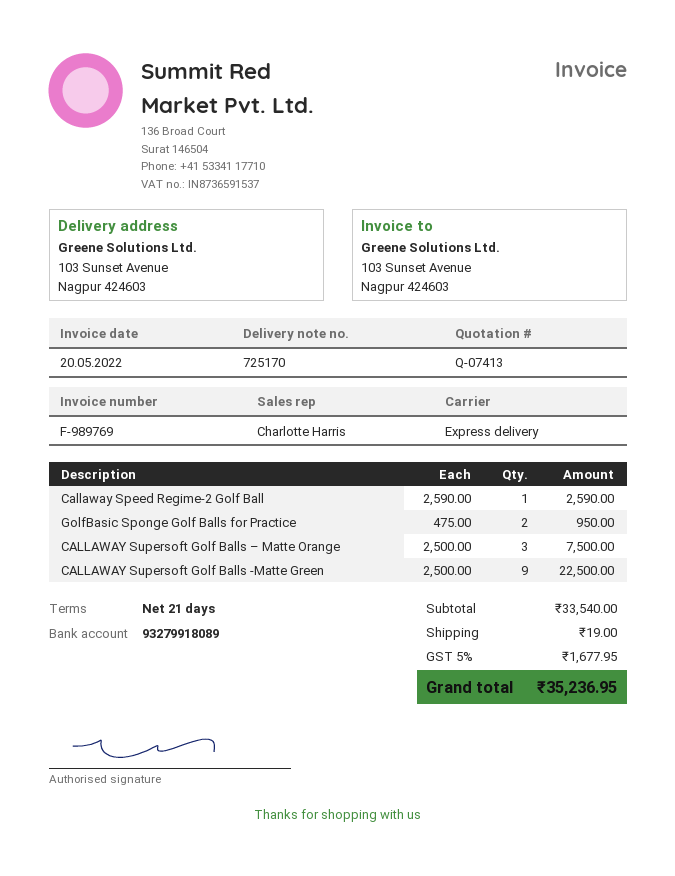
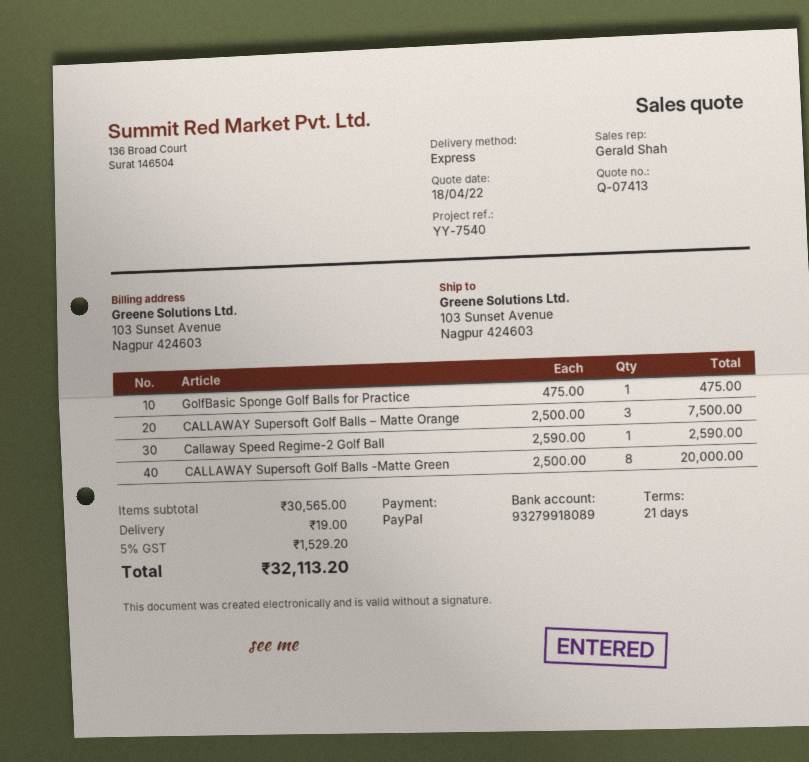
sales rep: Charlotte Harris -> Gerald Shah
GolfBasic Sponge Golf Balls for Practice: 2 x 475.00 = 950.00 -> 1 x 475.00 = 475.00
CALLAWAY Supersoft Golf Balls -Matte Green: 9 x 2500.00 = 22500.00 -> 8 x 2500.00 = 20000.00
subtotal: 33540.00 -> 30565.00
tax: 5% = 1677.95 -> 5% = 1529.20
total: 35236.95 -> 32113.20

